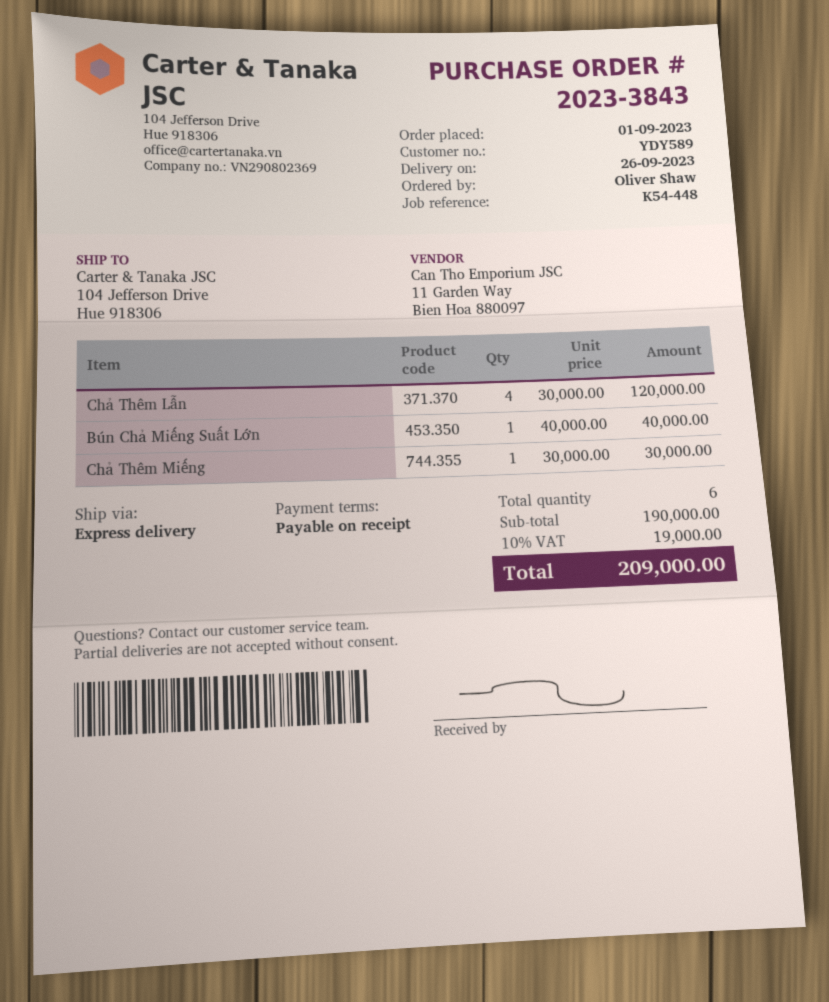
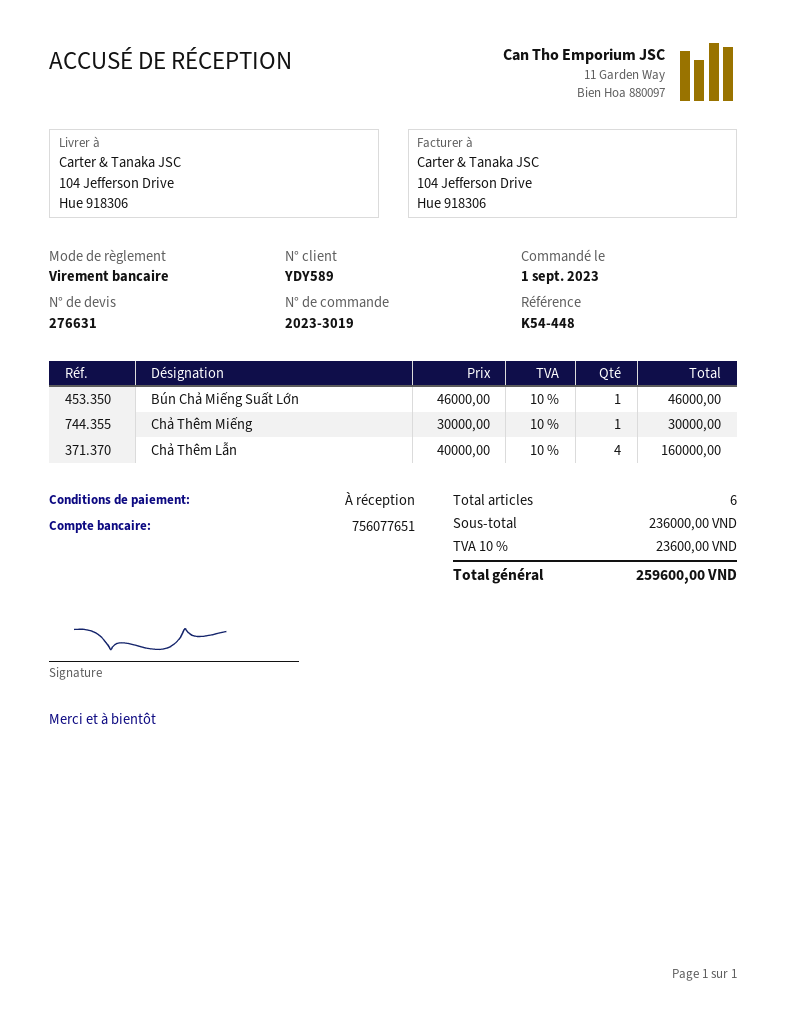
order number: 2023-3843 -> 2023-3019
Chả Thêm Lẫn: 4 x 30000.00 = 120000.00 -> 4 x 40000.00 = 160000.00
Bún Chả Miếng Suất Lớn: 1 x 40000.00 = 40000.00 -> 1 x 46000.00 = 46000.00
subtotal: 190000.00 -> 236000.00
tax: 10% = 19000.00 -> 10% = 23600.00
total: 209000.00 -> 259600.00

